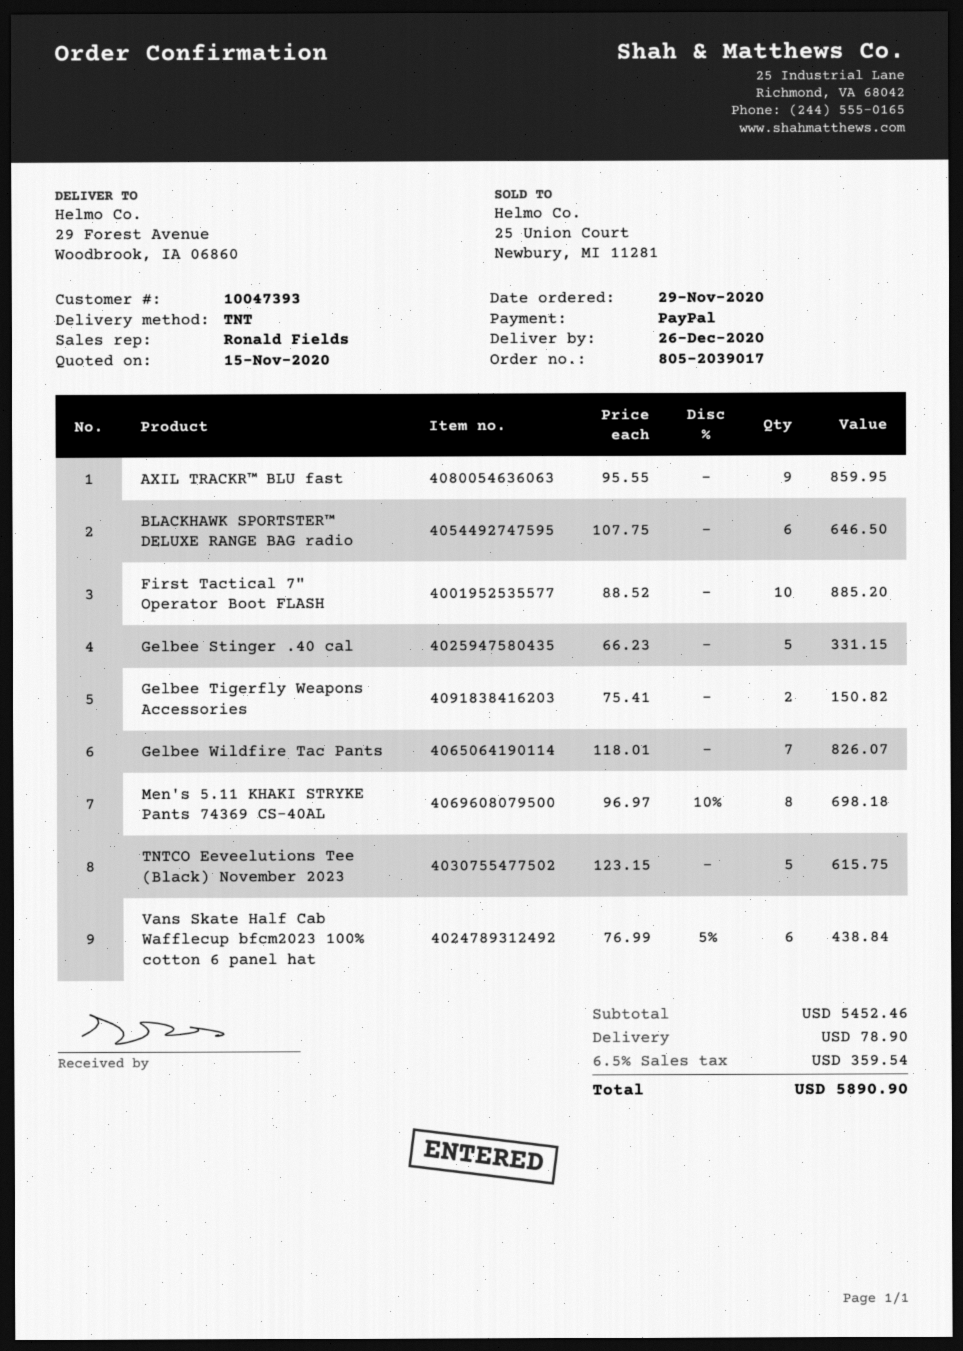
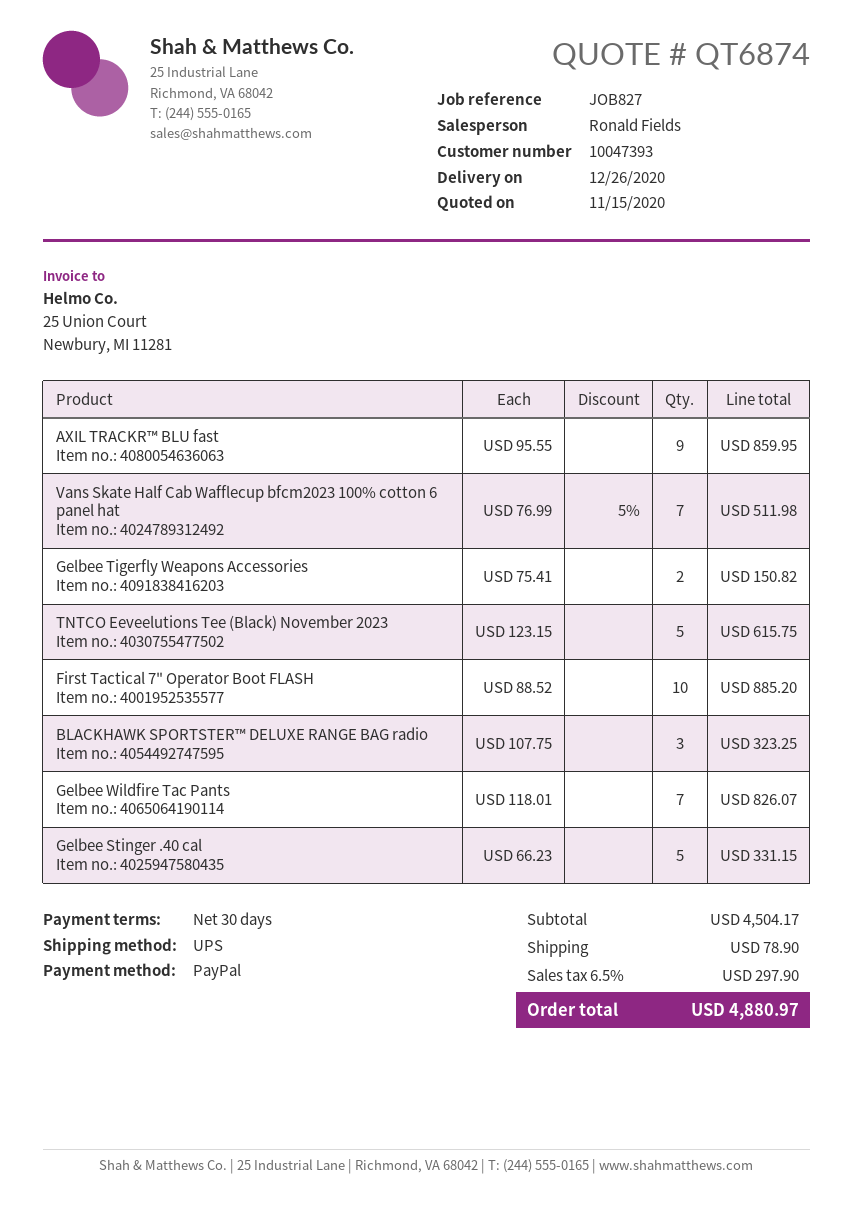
shipping method: TNT -> UPS
BLACKHAWK SPORTSTER™ DELUXE RANGE BAG radio: 6 x 107.75 = 646.50 -> 3 x 107.75 = 323.25
Men's 5.11 KHAKI STRYKE Pants 74369 CS-40AL: 8 x 96.97 - 10% = 698.18 -> none
Vans Skate Half Cab Wafflecup bfcm2023 100% cotton 6 panel hat: 6 x 76.99 - 5% = 438.84 -> 7 x 76.99 - 5% = 511.98
subtotal: 5452.46 -> 4504.17
tax: 6.5% = 359.54 -> 6.5% = 297.90
total: 5890.90 -> 4880.97

